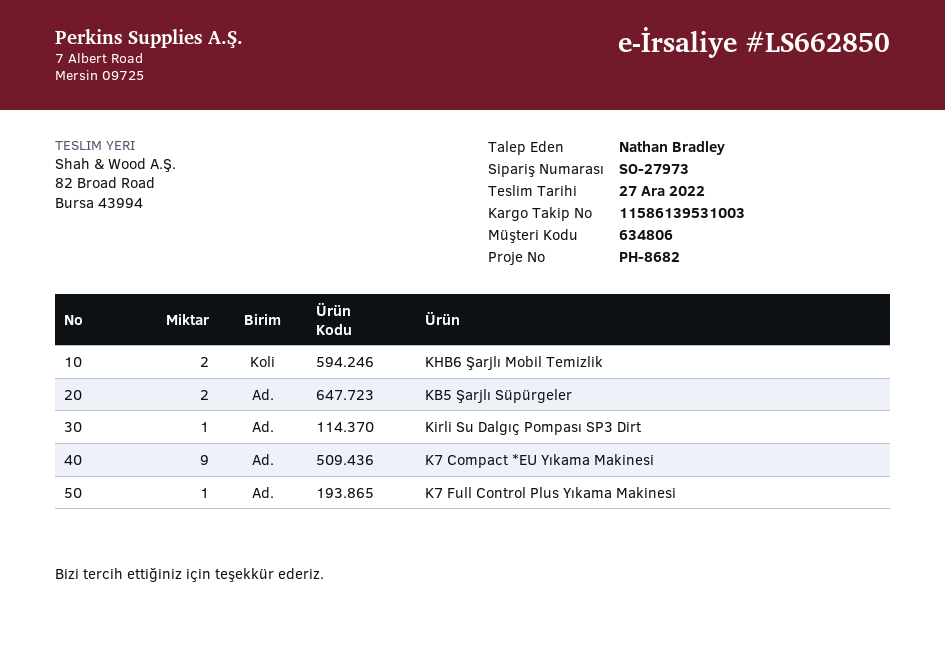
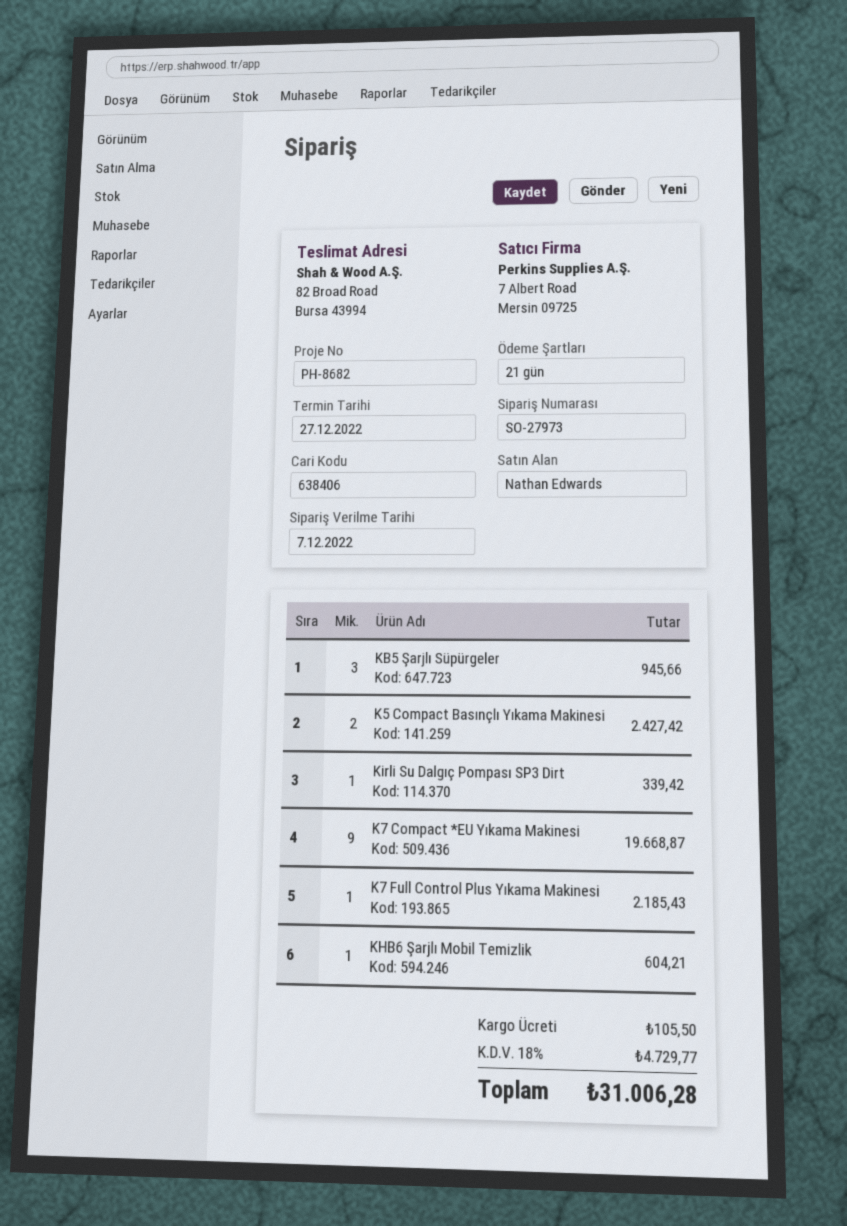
customer number: 634806 -> 638406
ordered by: Nathan Bradley -> Nathan Edwards
KHB6 Şarjlı Mobil Temizlik: 2 -> 1
KB5 Şarjlı Süpürgeler: 2 -> 3
K5 Compact Basınçlı Yıkama Makinesi: none -> 2

